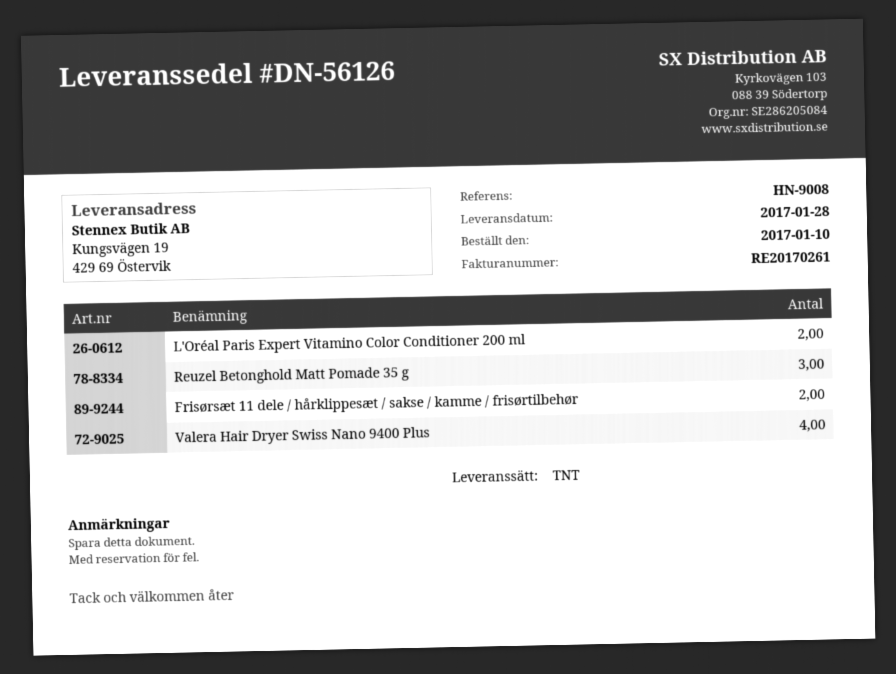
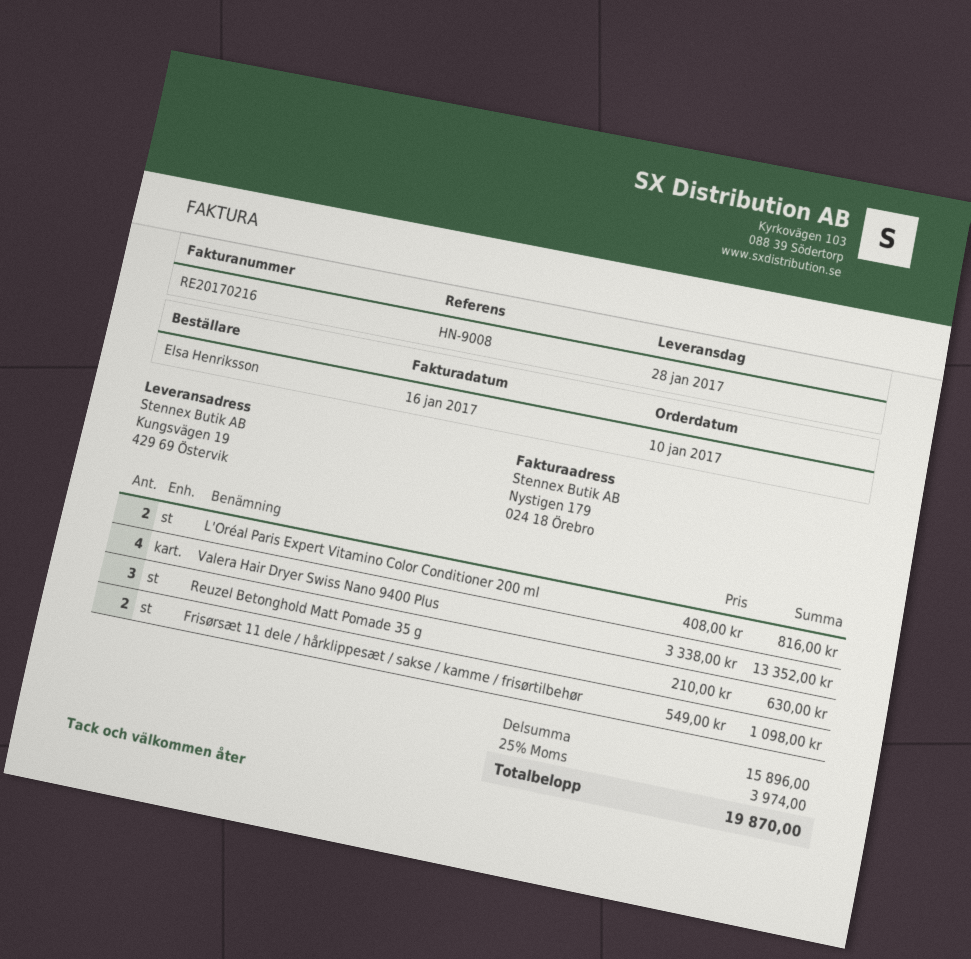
invoice number: RE20170261 -> RE20170216

